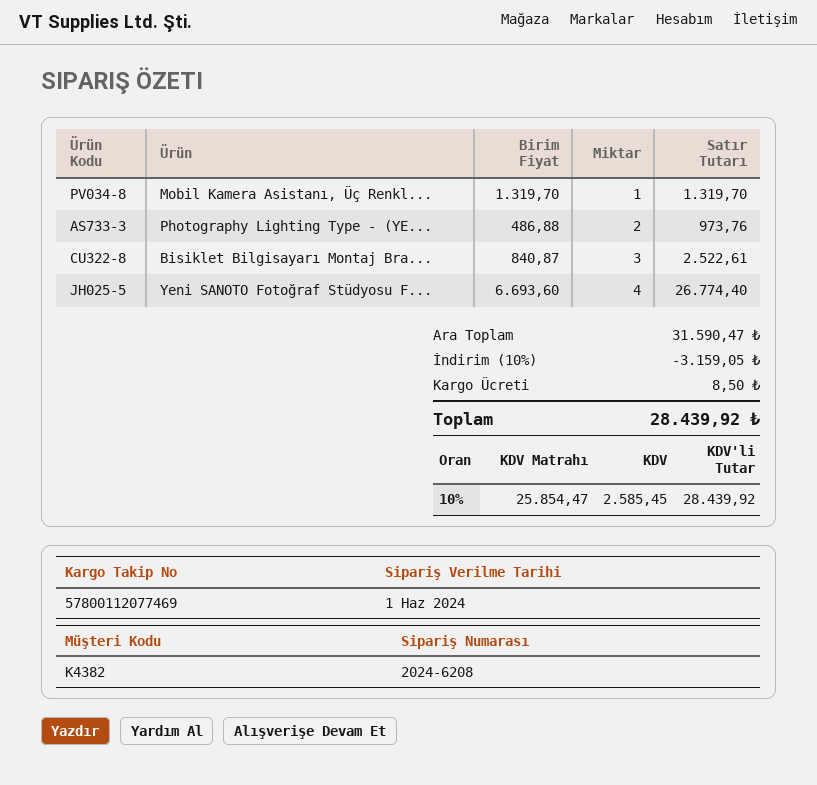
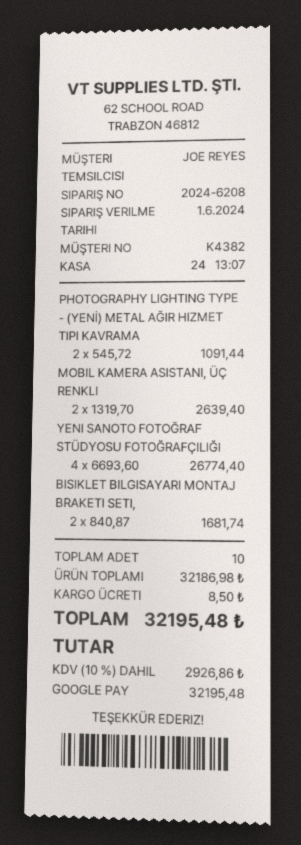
Mobil Kamera Asistanı, Üç Renkl...: 1 x 1319.70 = 1319.70 -> 2 x 1319.70 = 2639.40
Photography Lighting Type - (YE...: 2 x 486.88 = 973.76 -> 2 x 545.72 = 1091.44
Bisiklet Bilgisayarı Montaj Bra...: 3 x 840.87 = 2522.61 -> 2 x 840.87 = 1681.74
subtotal: 31590.47 -> 32186.98
discount: 10% = 3159.05 -> none
tax: 10% = 2585.45 -> 10% = 2926.86
total: 28439.92 -> 32195.48

